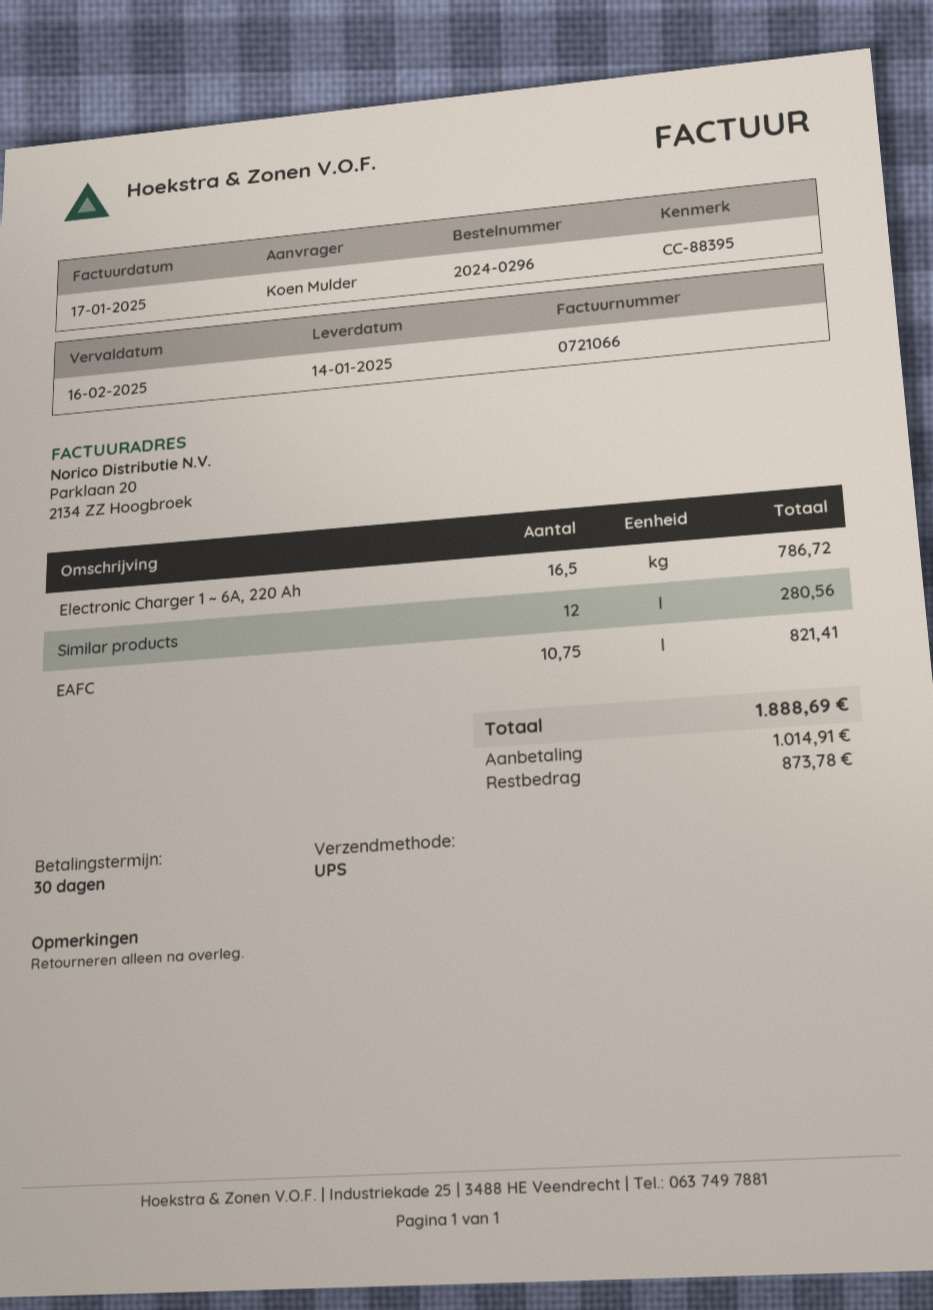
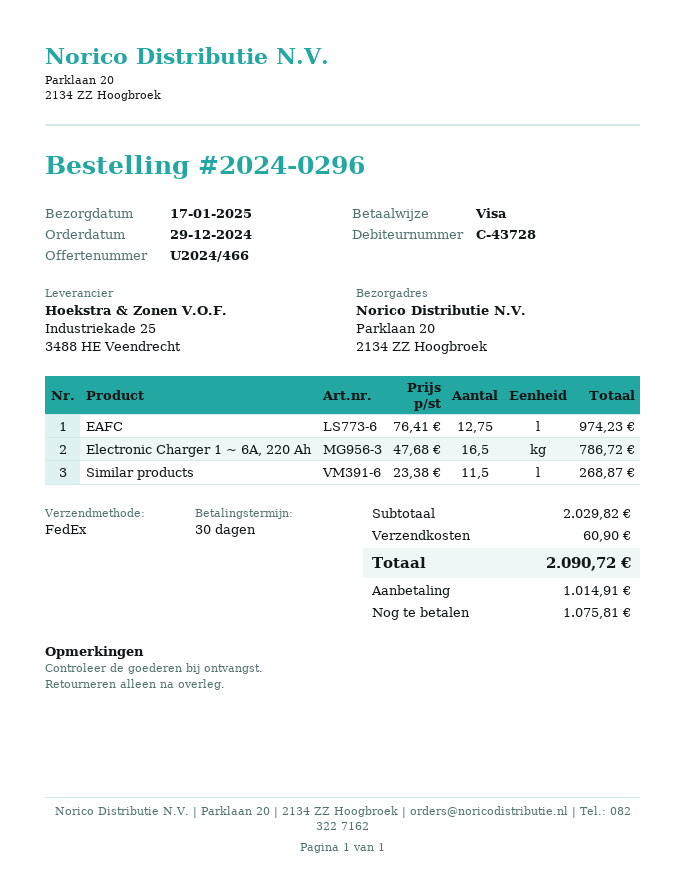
delivery date: 2025-01-14 -> 2025-01-17
shipping method: UPS -> FedEx
Similar products: 12 for 280.56 -> 11.5 for 268.87
EAFC: 10.75 for 821.41 -> 12.75 for 974.23
shipping: none -> 60.90
total: 1888.69 -> 2090.72
balance: 873.78 -> 1075.81

